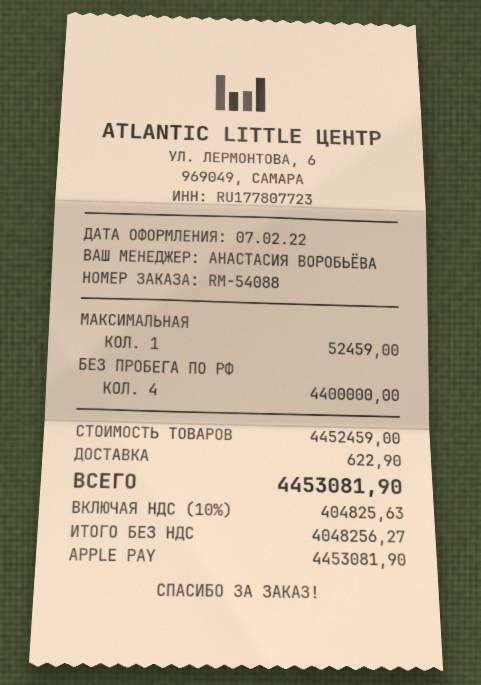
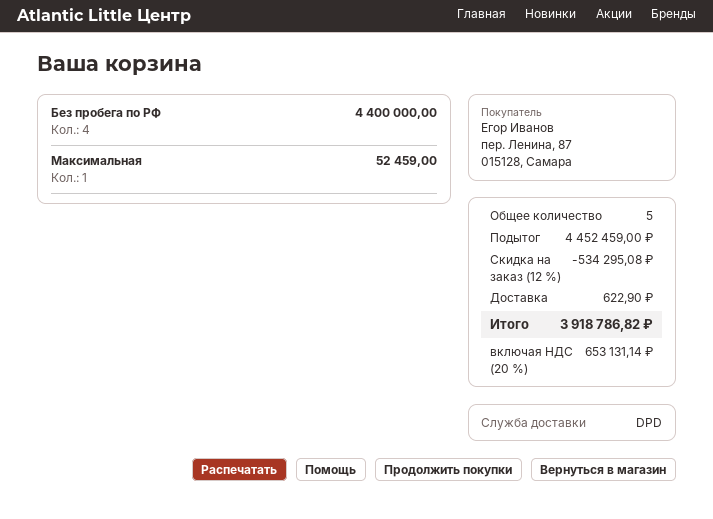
discount: none -> 12% = 534295.08
tax: 10% = 404825.63 -> 20% = 653131.14
total: 4453081.90 -> 3918786.82

